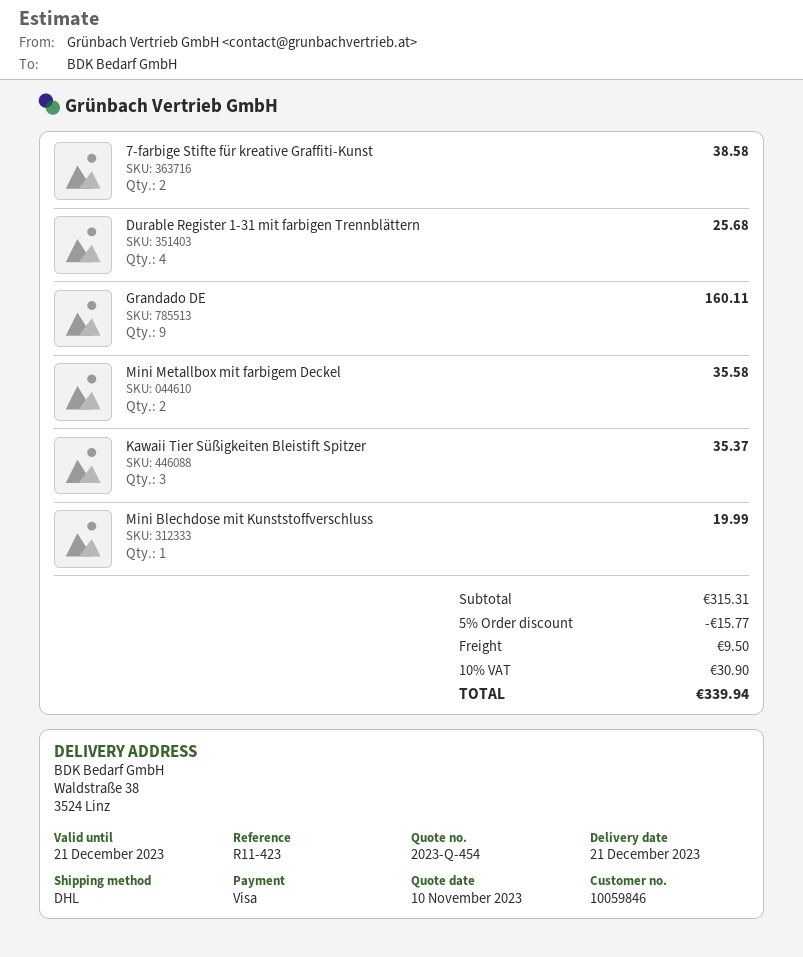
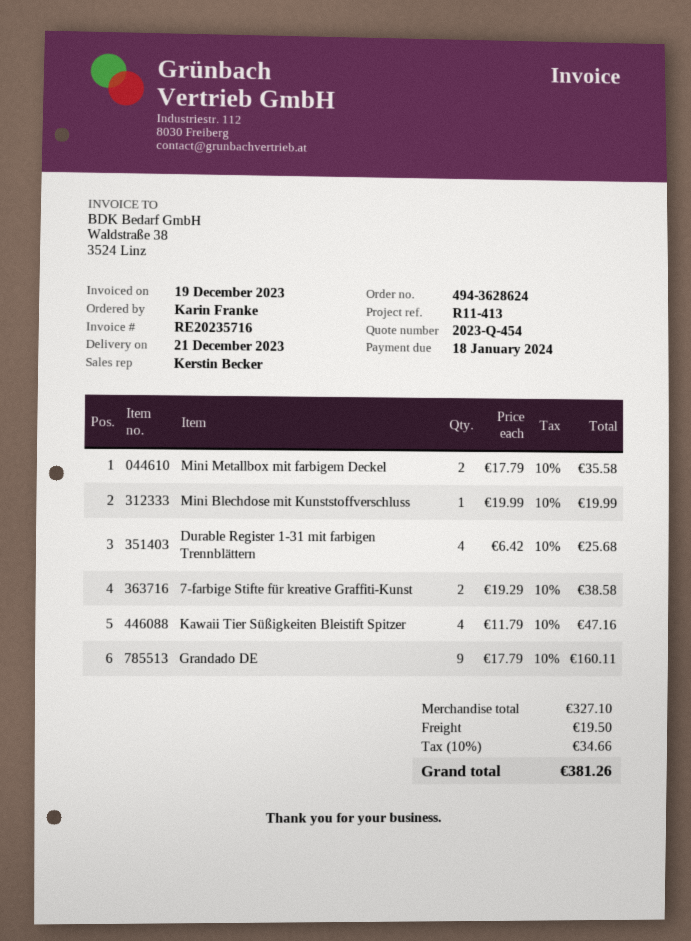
reference: R11-423 -> R11-413
Kawaii Tier Süßigkeiten Bleistift Spitzer: 3 for 35.37 -> 4 for 47.16
subtotal: 315.31 -> 327.10
discount: 5% = 15.77 -> none
shipping: 9.50 -> 19.50
tax: 10% = 30.90 -> 10% = 34.66
total: 339.94 -> 381.26

